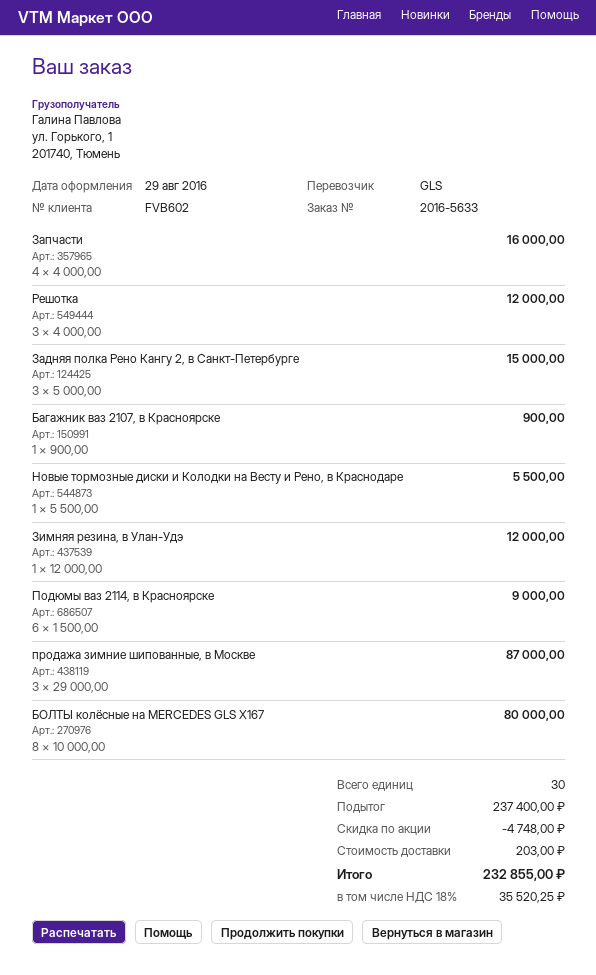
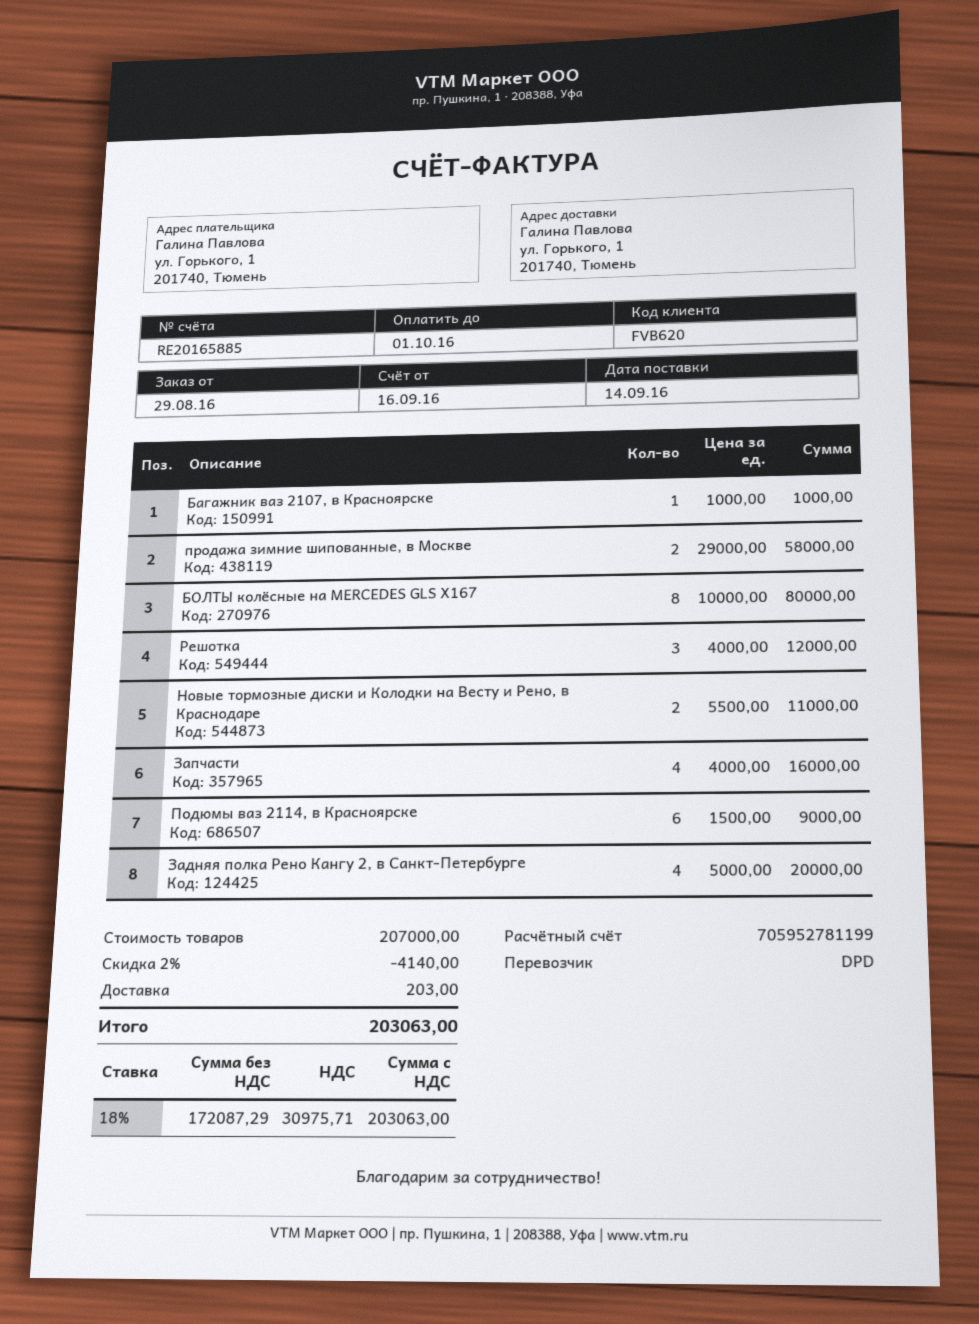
customer number: FVB602 -> FVB620
shipping method: GLS -> DPD
Задняя полка Рено Кангу 2, в Санкт-Петербурге: 3 x 5000.00 = 15000.00 -> 4 x 5000.00 = 20000.00
Багажник ваз 2107, в Красноярске: 1 x 900.00 = 900.00 -> 1 x 1000.00 = 1000.00
Новые тормозные диски и Колодки на Весту и Рено, в Краснодаре: 1 x 5500.00 = 5500.00 -> 2 x 5500.00 = 11000.00
Зимняя резина, в Улан-Удэ: 1 x 12000.00 = 12000.00 -> none
продажа зимние шипованные, в Москве: 3 x 29000.00 = 87000.00 -> 2 x 29000.00 = 58000.00
subtotal: 237400.00 -> 207000.00
discount: 4748.00 -> 4140.00
tax: 18% = 35520.25 -> 18% = 30975.71
total: 232855.00 -> 203063.00

